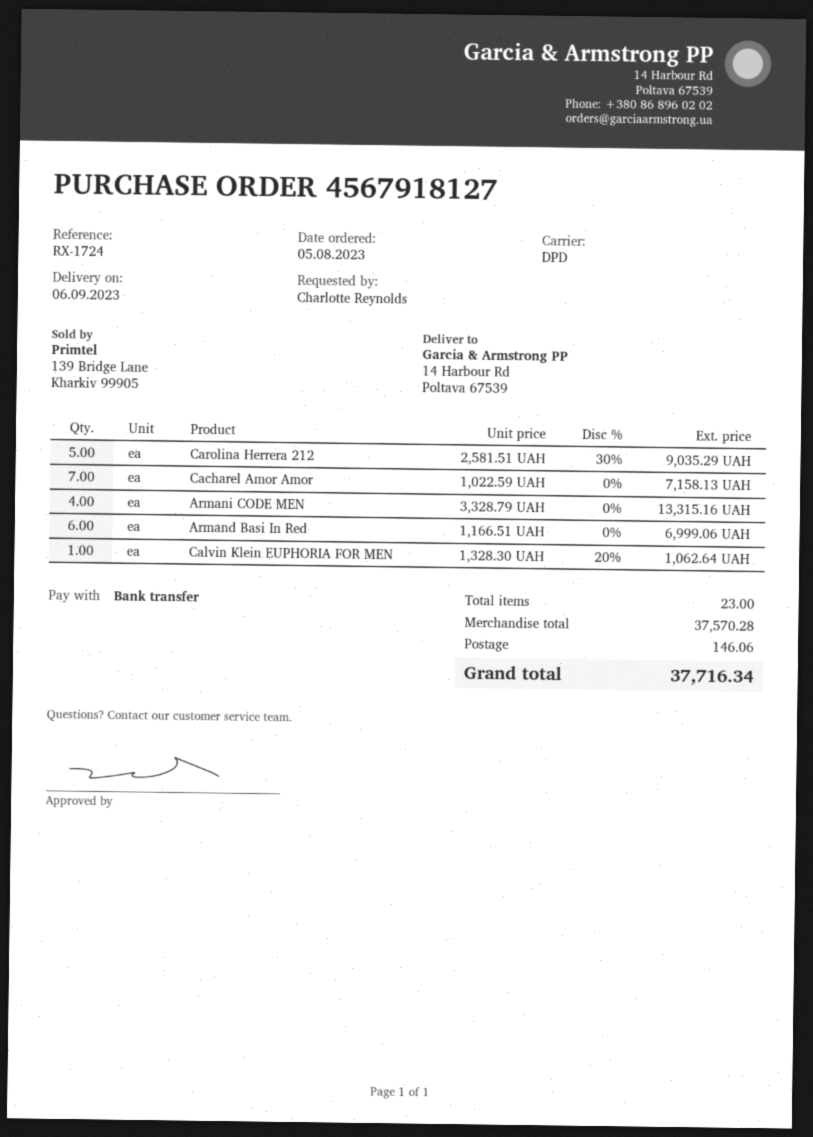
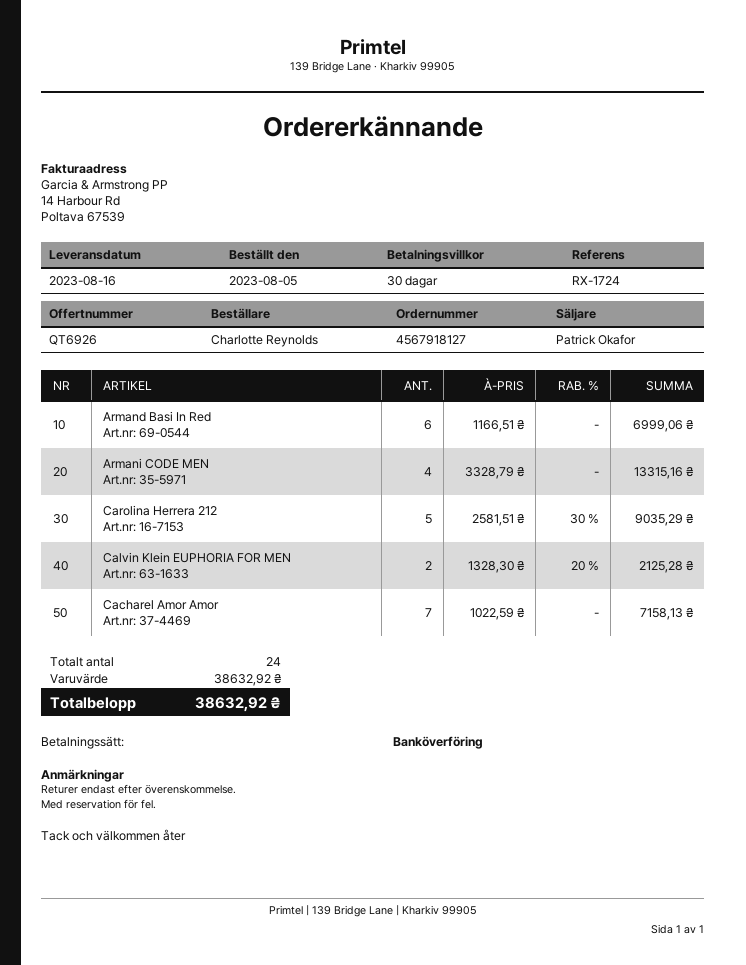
delivery date: 2023-09-06 -> 2023-08-16
Calvin Klein EUPHORIA FOR MEN: 1 x 1328.30 - 20% = 1062.64 -> 2 x 1328.30 - 20% = 2125.28
total quantity: 23 -> 24
subtotal: 37570.28 -> 38632.92
shipping: 146.06 -> none
total: 37716.34 -> 38632.92

